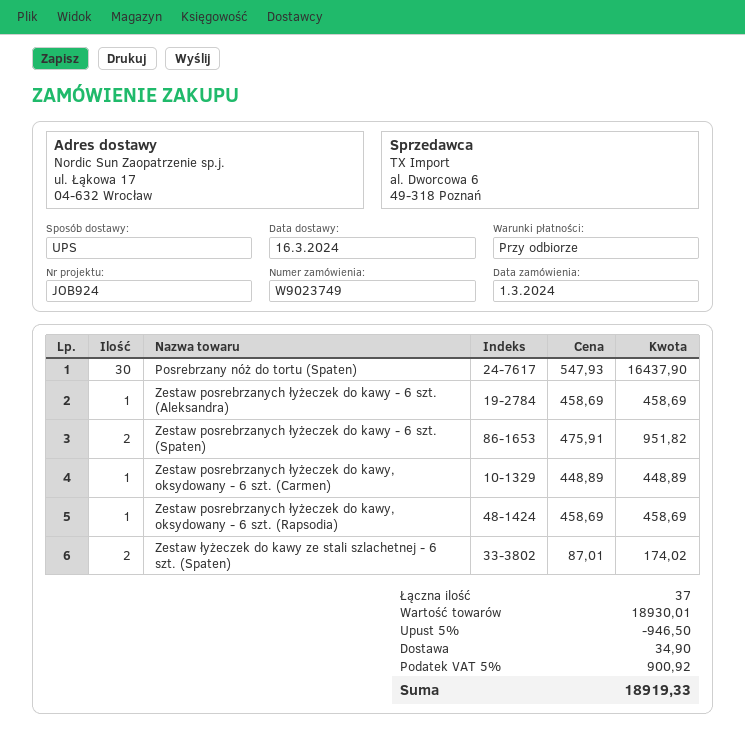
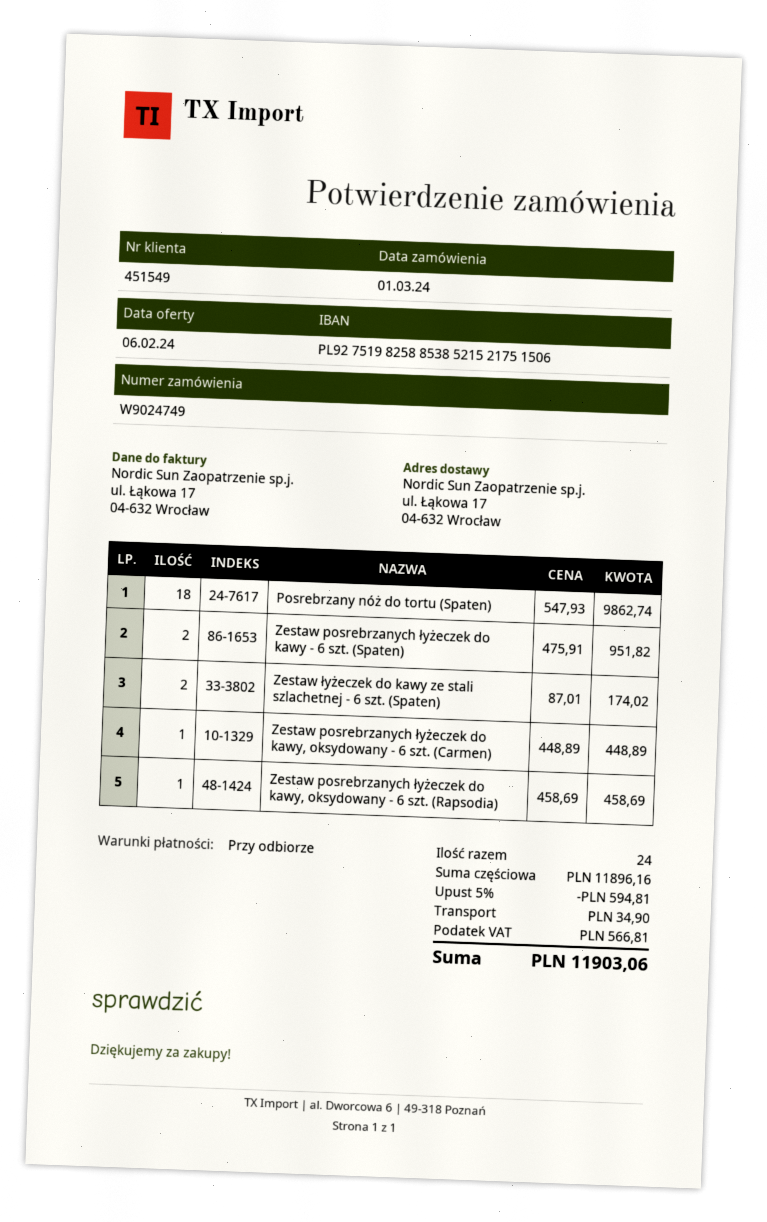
order number: W9023749 -> W9024749
Posrebrzany nóż do tortu (Spaten): 30 x 547.93 = 16437.90 -> 18 x 547.93 = 9862.74
Zestaw posrebrzanych łyżeczek do kawy - 6 szt. (Aleksandra): 1 x 458.69 = 458.69 -> none
total quantity: 37 -> 24
subtotal: 18930.01 -> 11896.16
discount: 5% = 946.50 -> 5% = 594.81
tax: 900.92 -> 566.81
total: 18919.33 -> 11903.06

